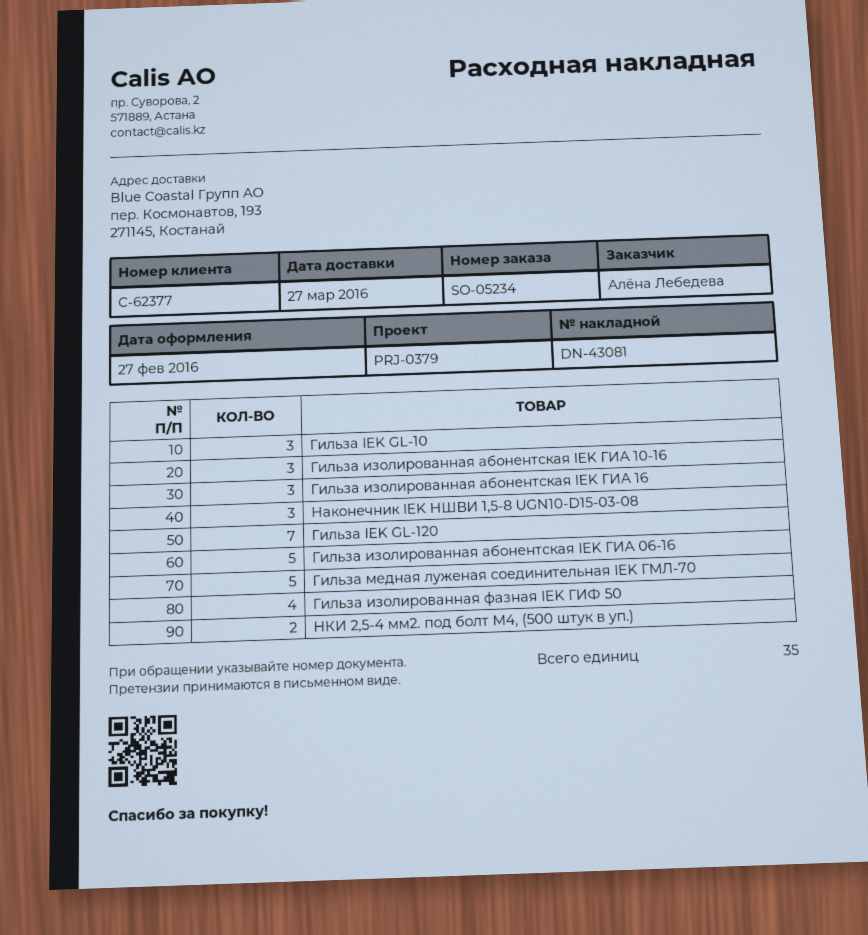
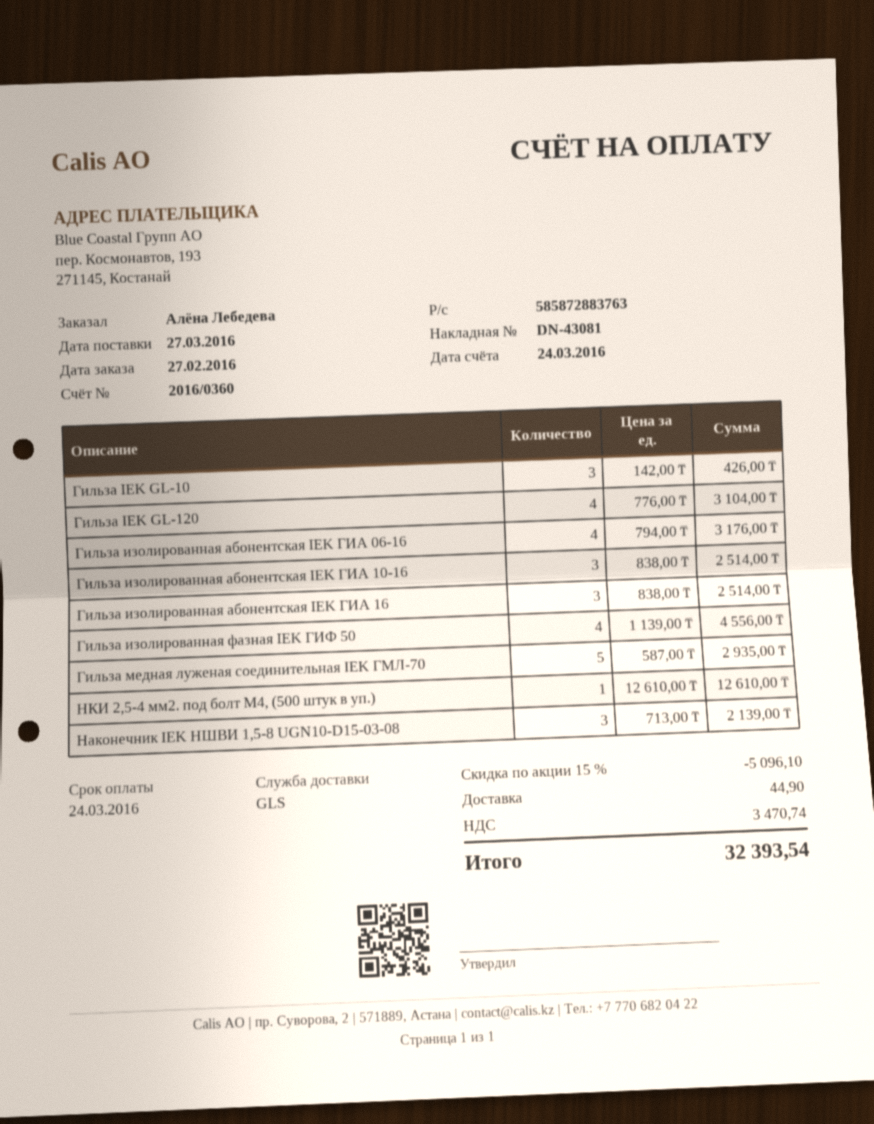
Гильза IEK GL-120: 7 -> 4
Гильза изолированная абонентская IEK ГИА 06-16: 5 -> 4
НКИ 2,5-4 мм2. под болт М4, (500 штук в уп.): 2 -> 1

